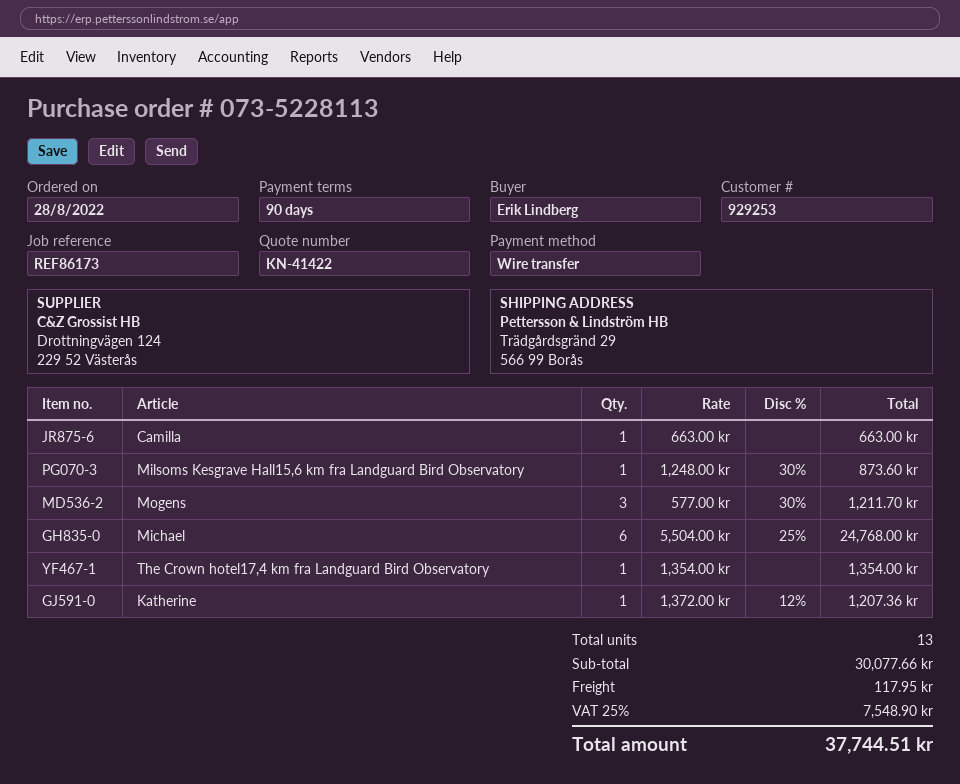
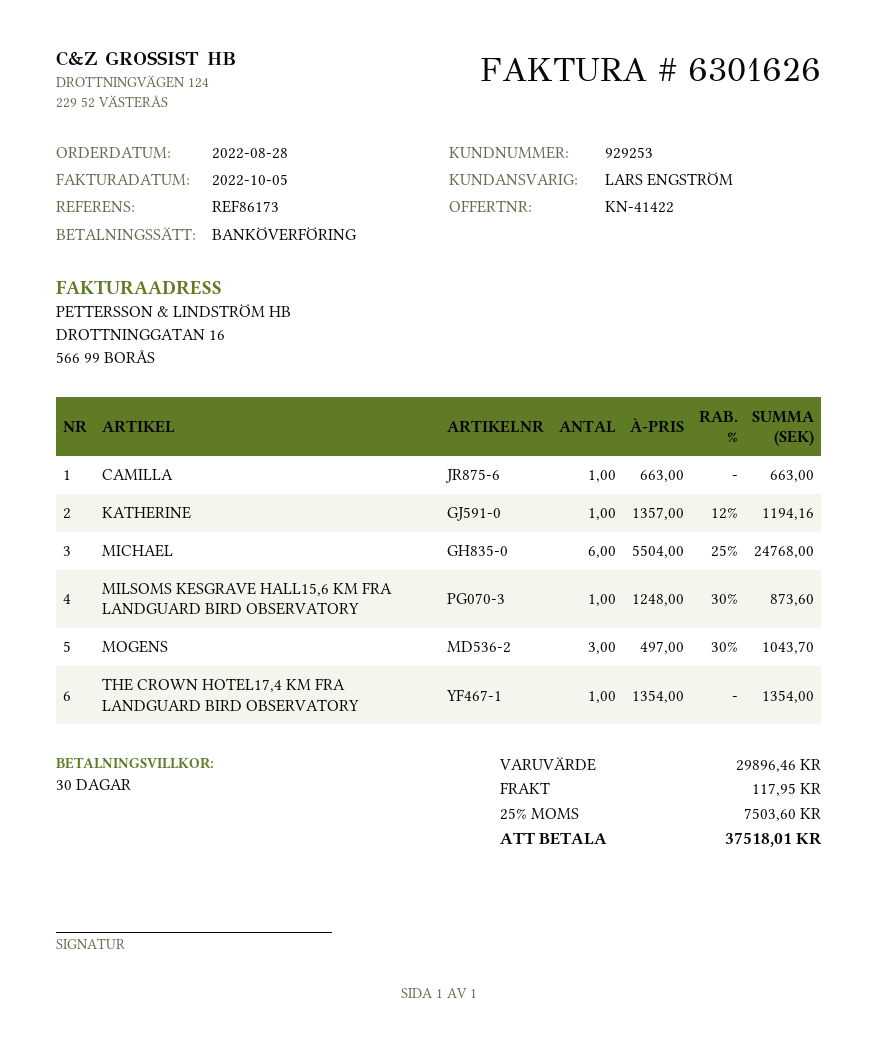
payment terms: 90 days -> 30 days
Mogens: 3 x 577.00 - 30% = 1211.70 -> 3 x 497.00 - 30% = 1043.70
Katherine: 1 x 1372.00 - 12% = 1207.36 -> 1 x 1357.00 - 12% = 1194.16
subtotal: 30077.66 -> 29896.46
tax: 25% = 7548.90 -> 25% = 7503.60
total: 37744.51 -> 37518.01

